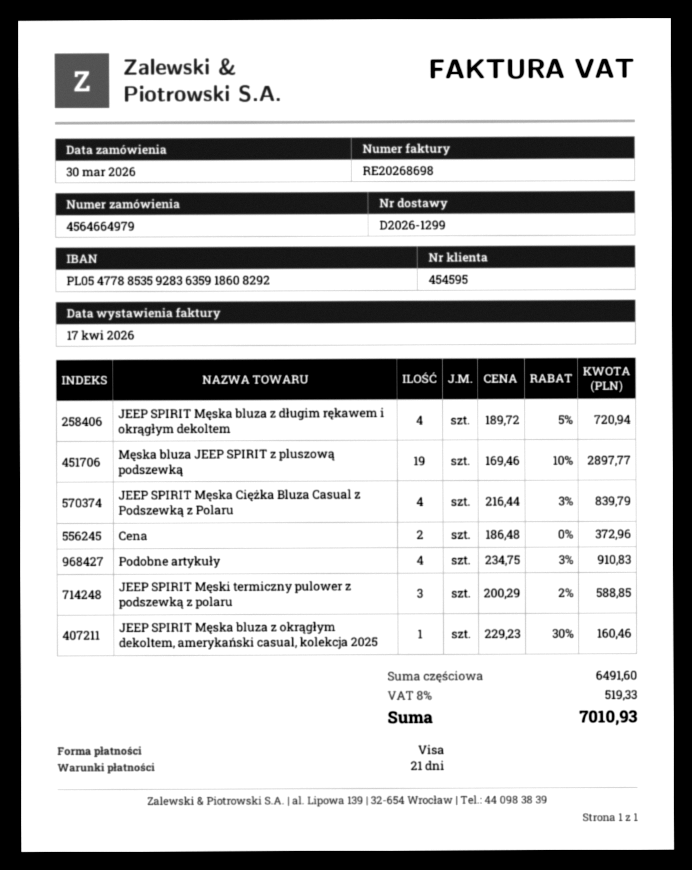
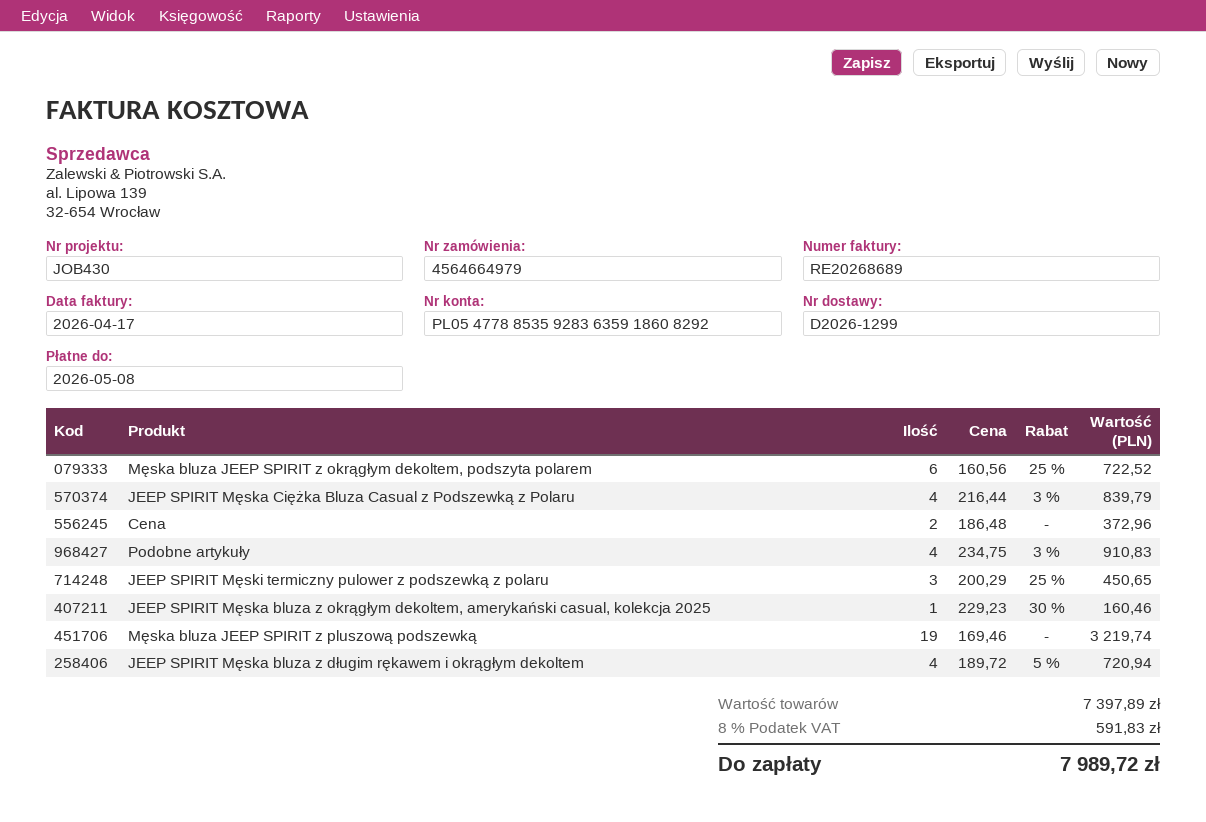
invoice number: RE20268698 -> RE20268689
Męska bluza JEEP SPIRIT z pluszową podszewką: 19 x 169.46 - 10% = 2897.77 -> 19 x 169.46 = 3219.74
JEEP SPIRIT Męski termiczny pulower z podszewką z polaru: 3 x 200.29 - 2% = 588.85 -> 3 x 200.29 - 25% = 450.65
Męska bluza JEEP SPIRIT z okrągłym dekoltem, podszyta polarem: none -> 6 x 160.56 - 25% = 722.52
subtotal: 6491.60 -> 7397.89
tax: 8% = 519.33 -> 8% = 591.83
total: 7010.93 -> 7989.72

